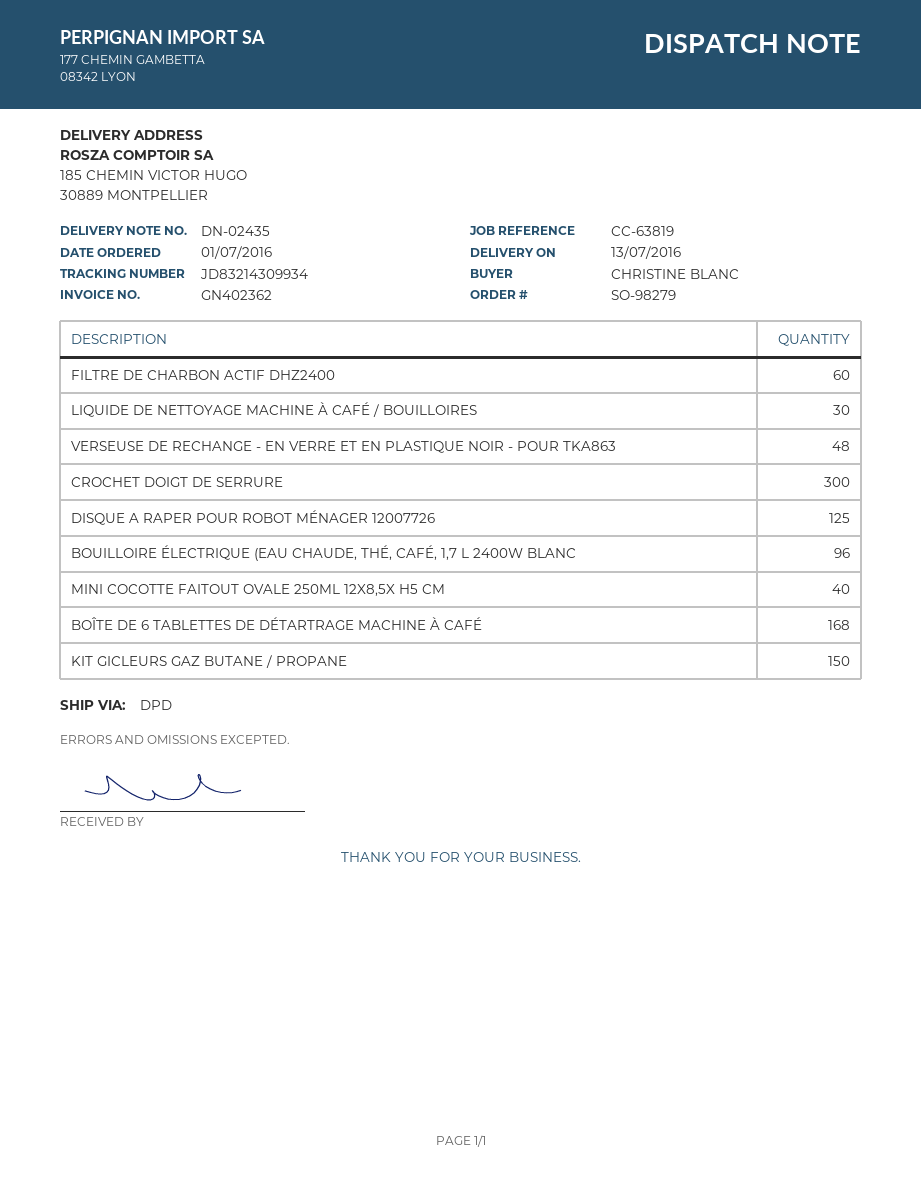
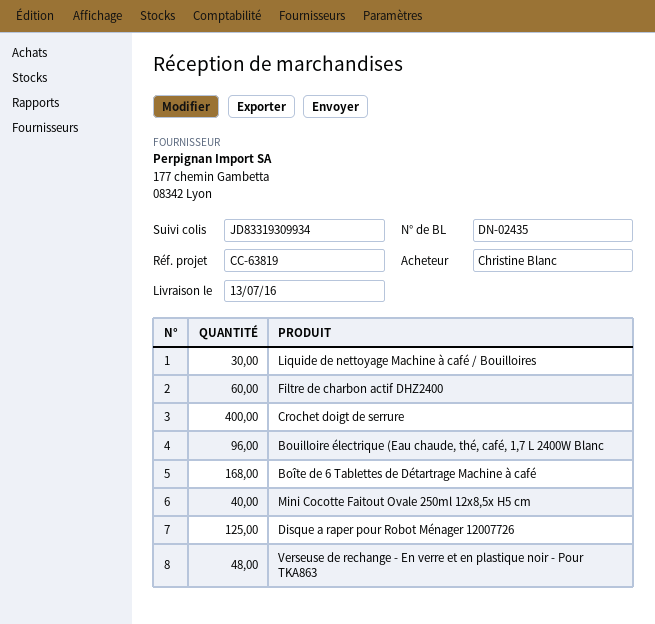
tracking number: JD83214309934 -> JD83319309934
CROCHET DOIGT DE SERRURE: 300 -> 400
KIT GICLEURS GAZ BUTANE / PROPANE: 150 -> none

